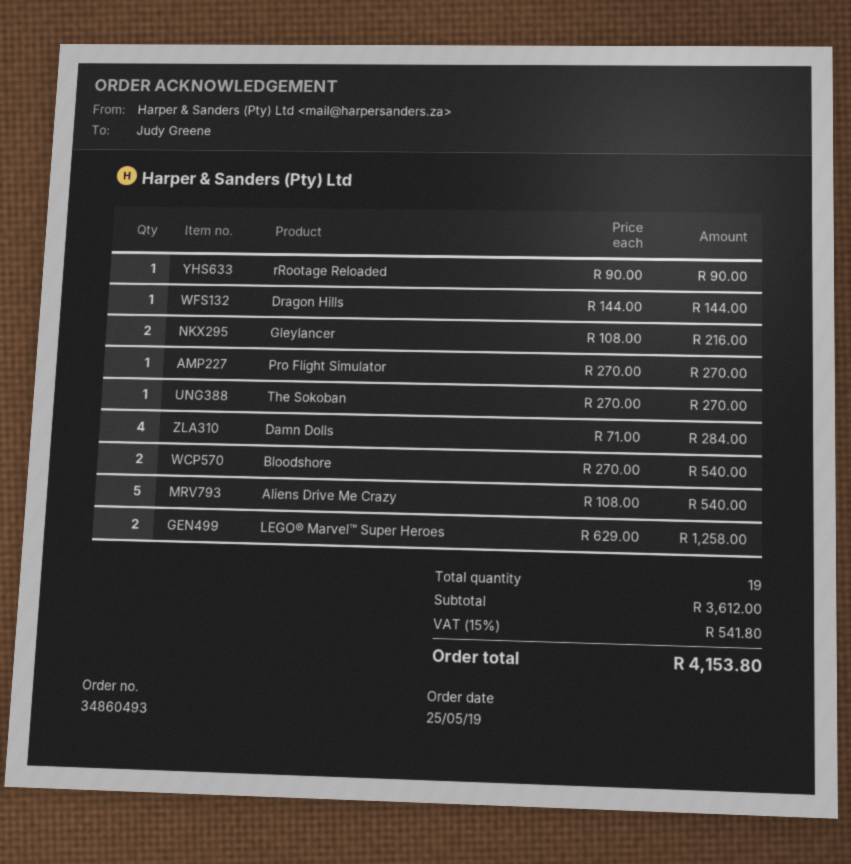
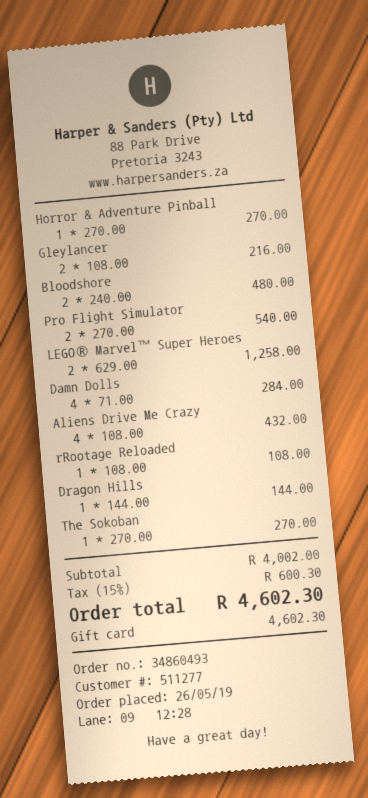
order date: 2019-05-25 -> 2019-05-26
rRootage Reloaded: 1 x 90.00 = 90.00 -> 1 x 108.00 = 108.00
Pro Flight Simulator: 1 x 270.00 = 270.00 -> 2 x 270.00 = 540.00
Bloodshore: 2 x 270.00 = 540.00 -> 2 x 240.00 = 480.00
Aliens Drive Me Crazy: 5 x 108.00 = 540.00 -> 4 x 108.00 = 432.00
Horror & Adventure Pinball: none -> 1 x 270.00 = 270.00
subtotal: 3612.00 -> 4002.00
tax: 15% = 541.80 -> 15% = 600.30
total: 4153.80 -> 4602.30

